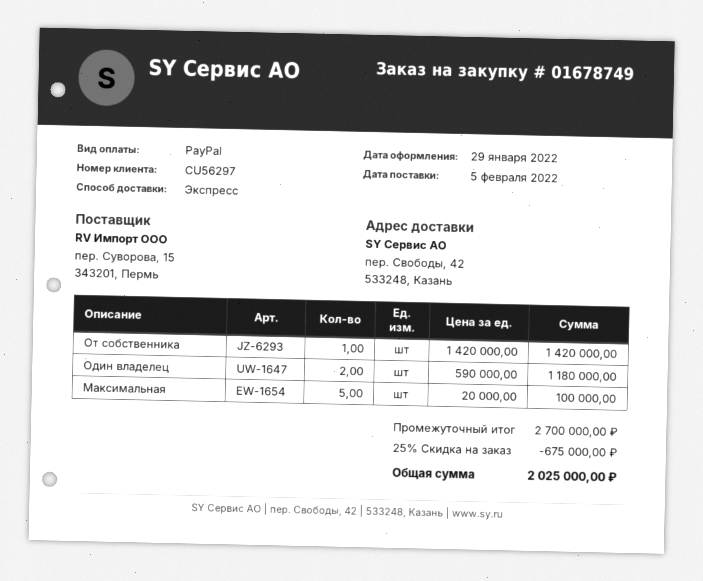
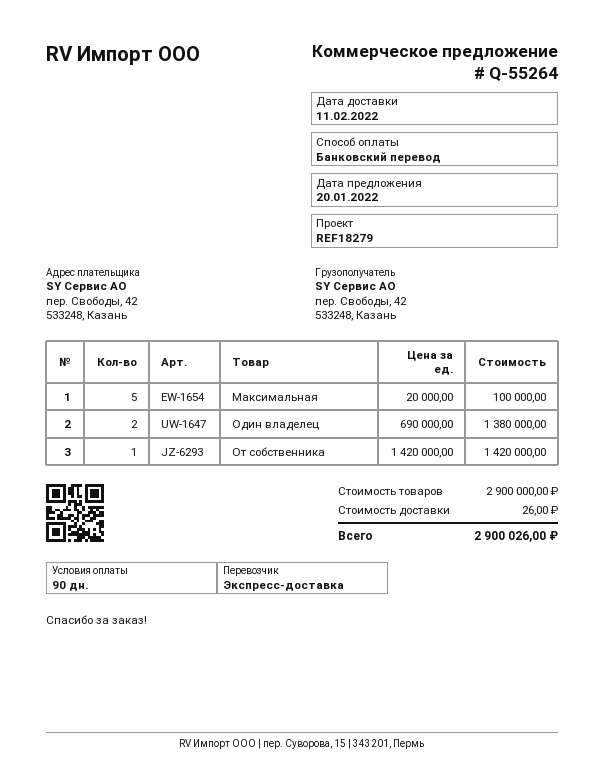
delivery date: 2022-02-05 -> 2022-02-11
payment method: PayPal -> bank transfer
Один владелец: 2 x 590000.00 = 1180000.00 -> 2 x 690000.00 = 1380000.00
subtotal: 2700000.00 -> 2900000.00
discount: 25% = 675000.00 -> none
shipping: none -> 26.00
total: 2025000.00 -> 2900026.00

